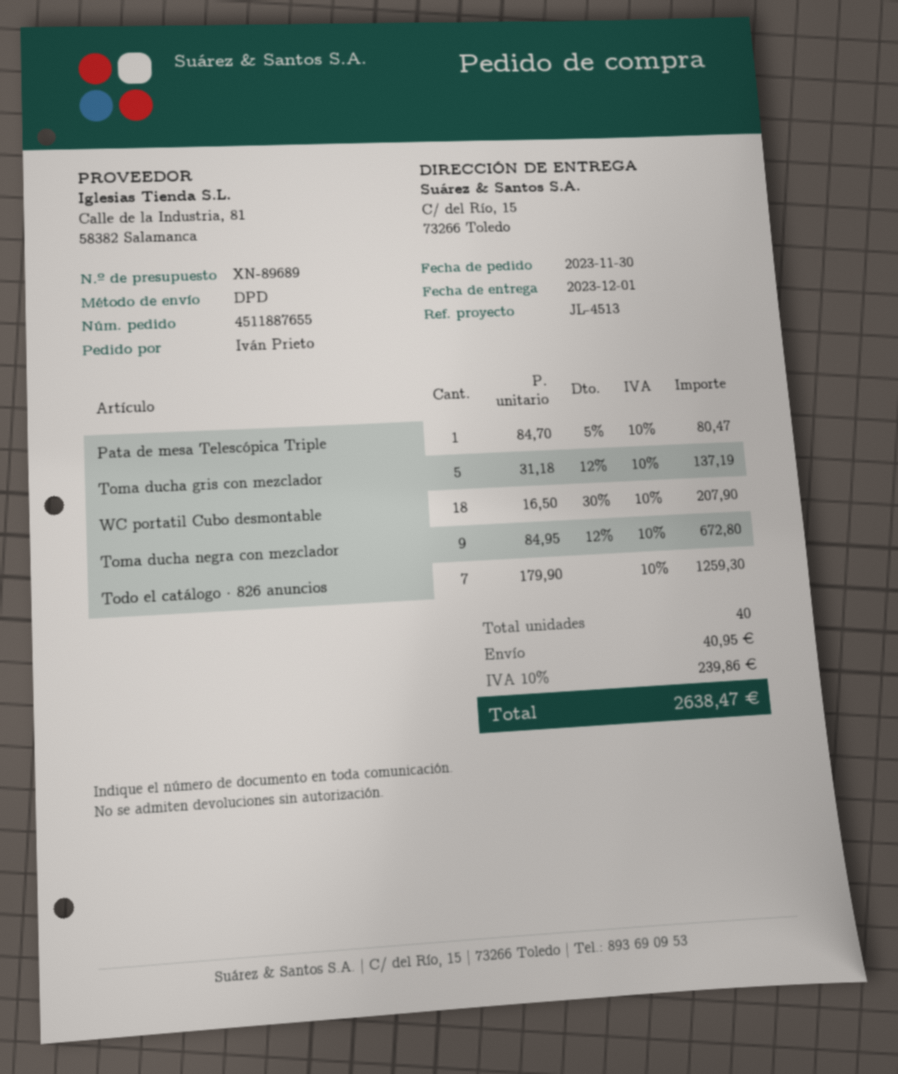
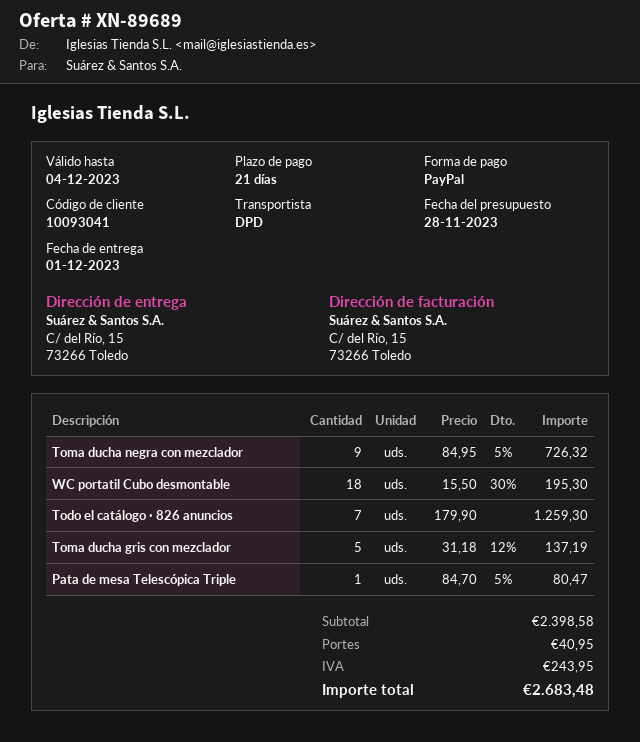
WC portatil Cubo desmontable: 18 x 16.50 - 30% = 207.90 -> 18 x 15.50 - 30% = 195.30
Toma ducha negra con mezclador: 9 x 84.95 - 12% = 672.80 -> 9 x 84.95 - 5% = 726.32
tax: 239.86 -> 243.95
total: 2638.47 -> 2683.48

